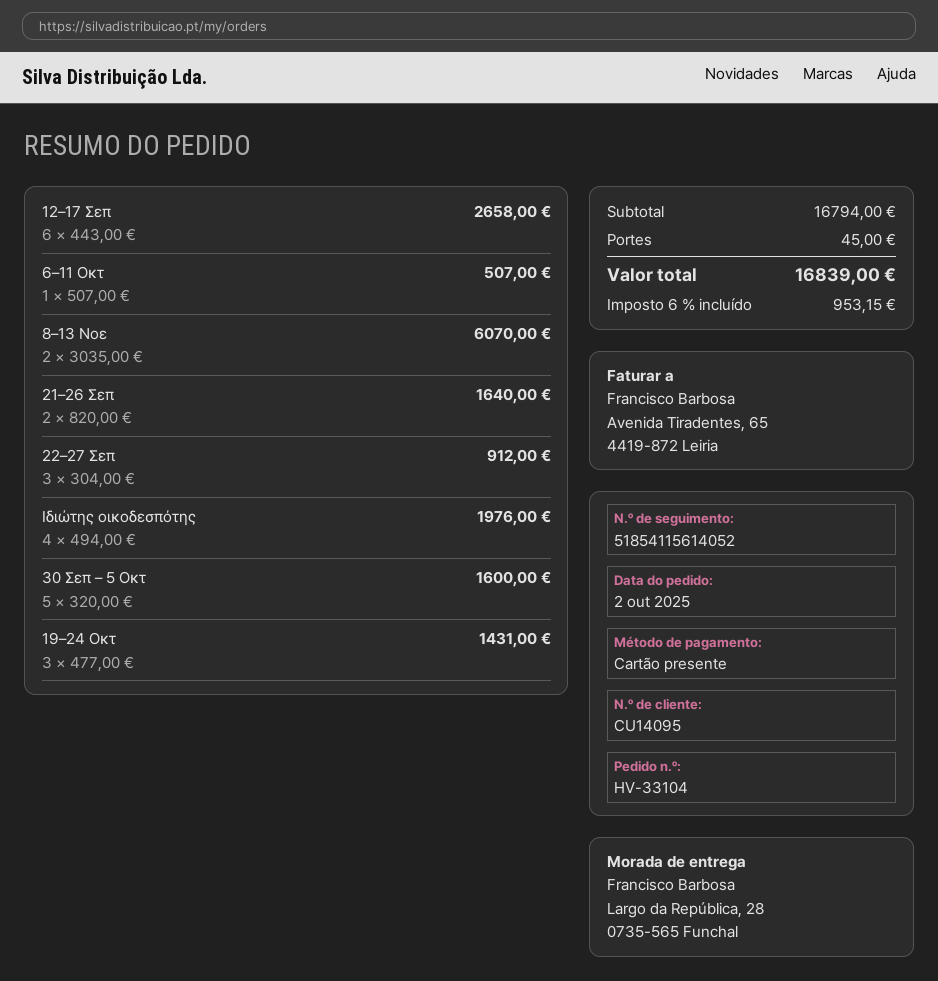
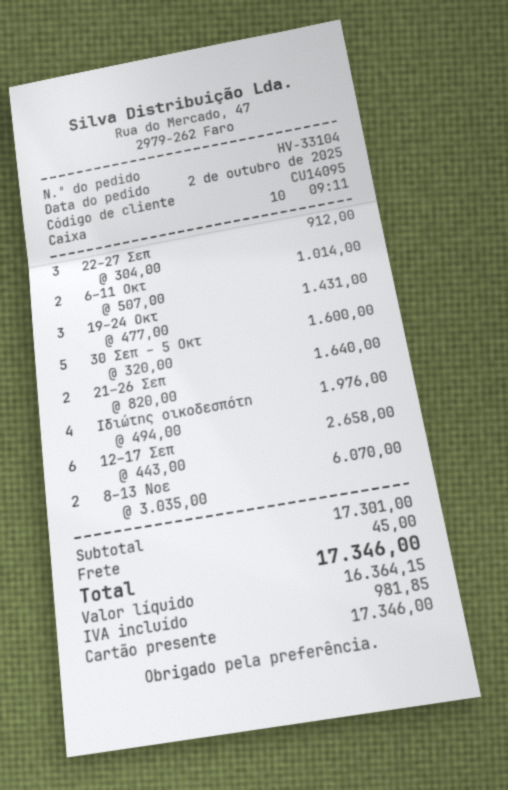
6–11 Οκτ: 1 x 507.00 = 507.00 -> 2 x 507.00 = 1014.00
subtotal: 16794.00 -> 17301.00
tax: 953.15 -> 981.85
total: 16839.00 -> 17346.00

